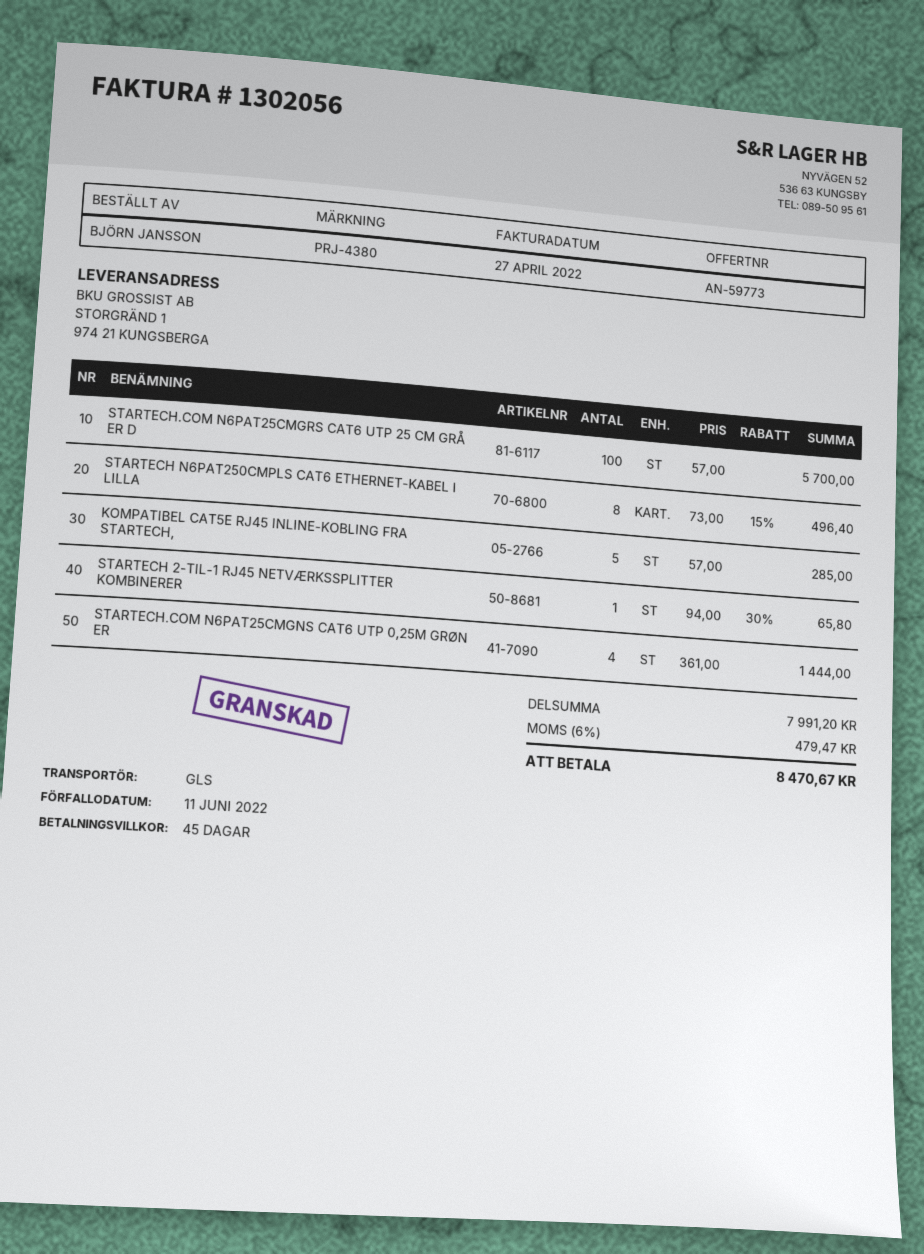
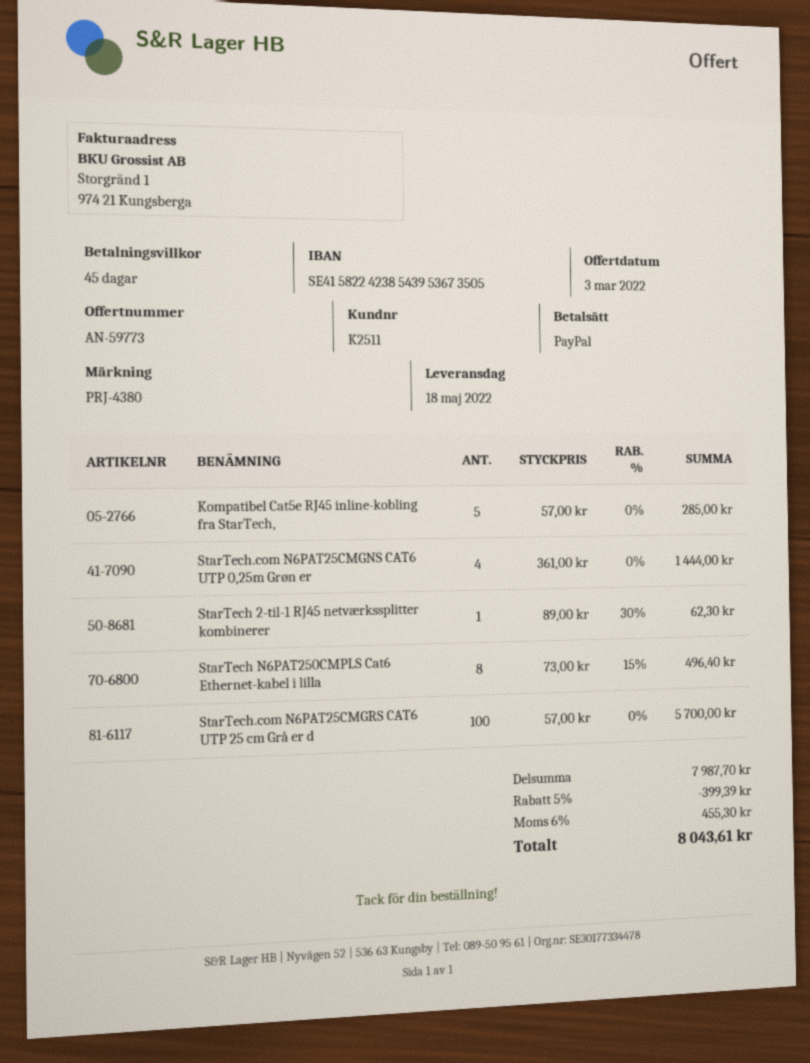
STARTECH 2-TIL-1 RJ45 NETVÆRKSSPLITTER KOMBINERER: 1 x 94.00 - 30% = 65.80 -> 1 x 89.00 - 30% = 62.30
subtotal: 7991.20 -> 7987.70
discount: none -> 5% = 399.39
tax: 6% = 479.47 -> 6% = 455.30
total: 8470.67 -> 8043.61

